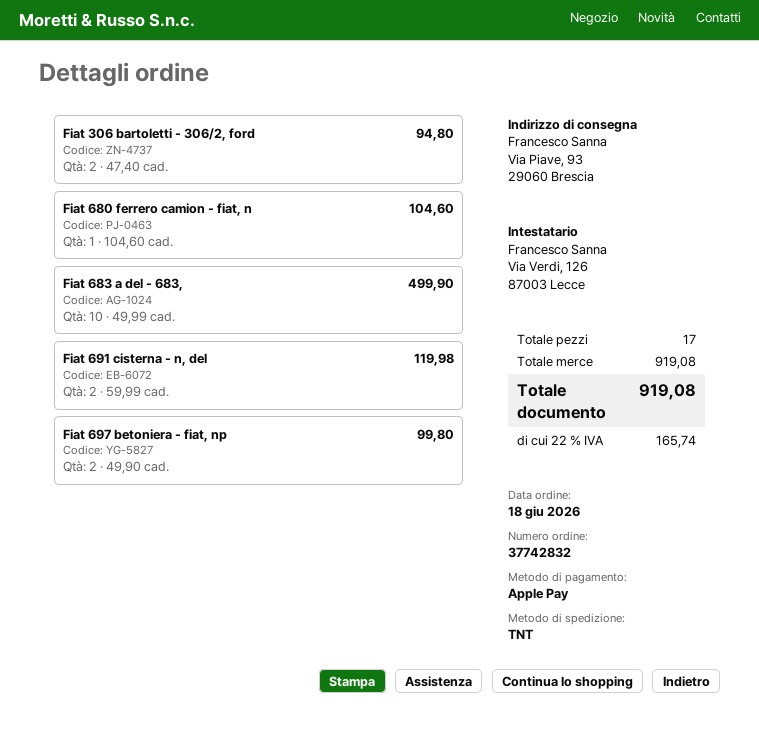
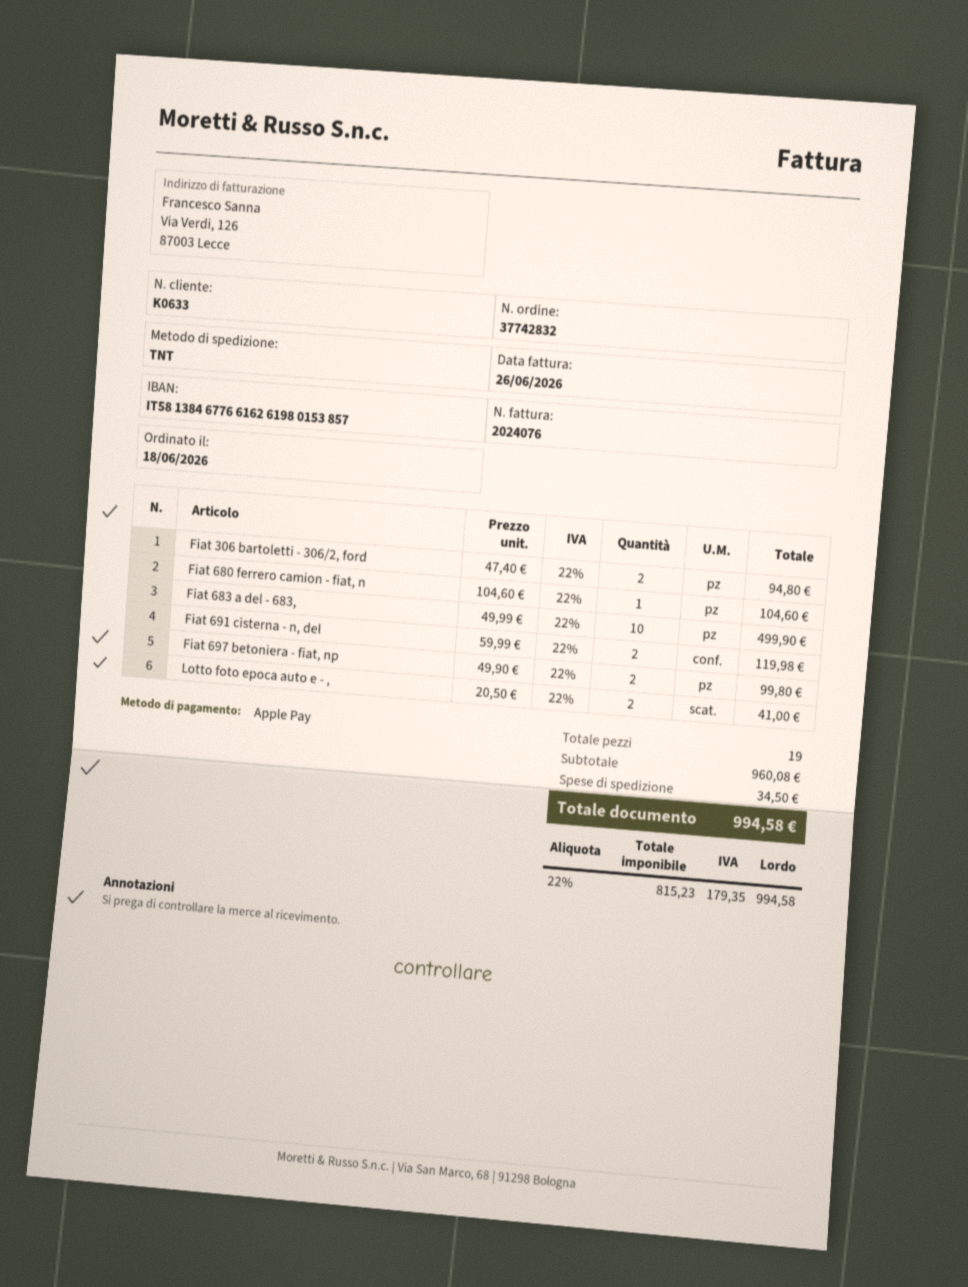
Lotto foto epoca auto e - ,: none -> 2 x 20.50 = 41.00
total quantity: 17 -> 19
subtotal: 919.08 -> 960.08
shipping: none -> 34.50
tax: 22% = 165.74 -> 22% = 179.35
total: 919.08 -> 994.58

